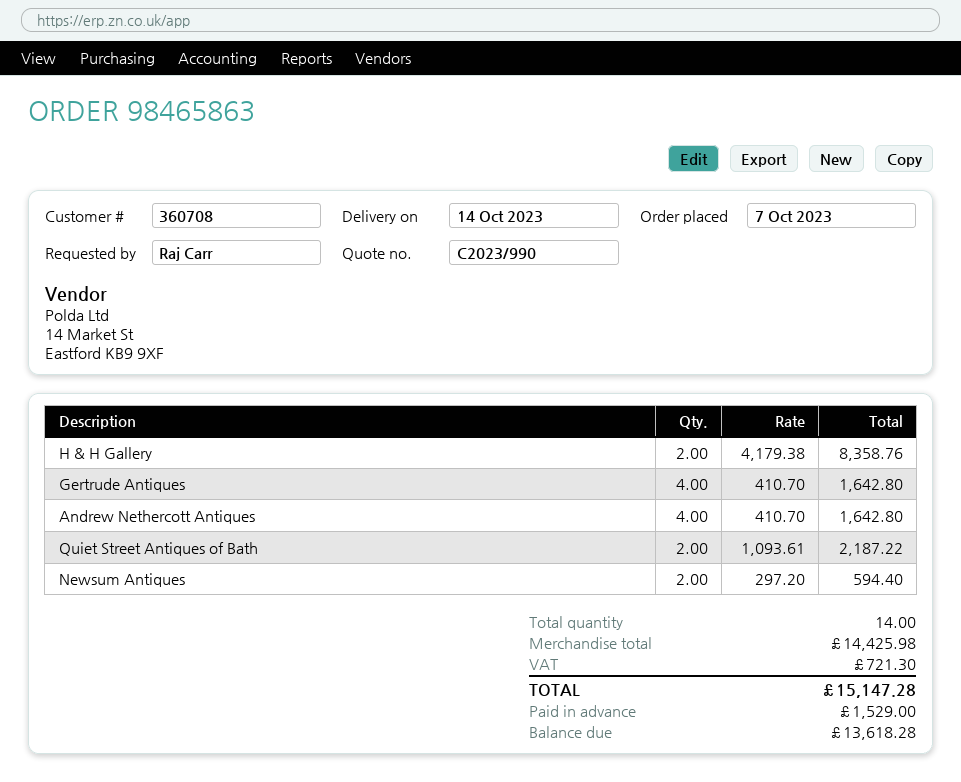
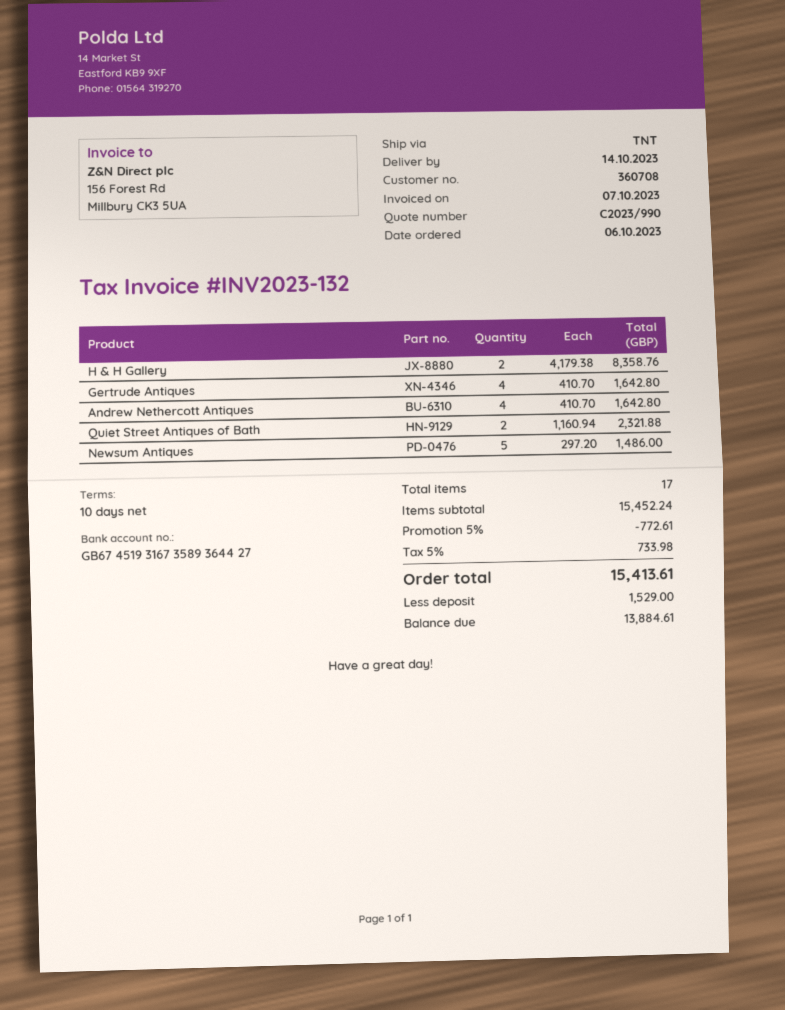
order date: 2023-10-07 -> 2023-10-06
Quiet Street Antiques of Bath: 2 x 1093.61 = 2187.22 -> 2 x 1160.94 = 2321.88
Newsum Antiques: 2 x 297.20 = 594.40 -> 5 x 297.20 = 1486.00
total quantity: 14 -> 17
subtotal: 14425.98 -> 15452.24
discount: none -> 5% = 772.61
tax: 721.30 -> 733.98
total: 15147.28 -> 15413.61
balance: 13618.28 -> 13884.61

